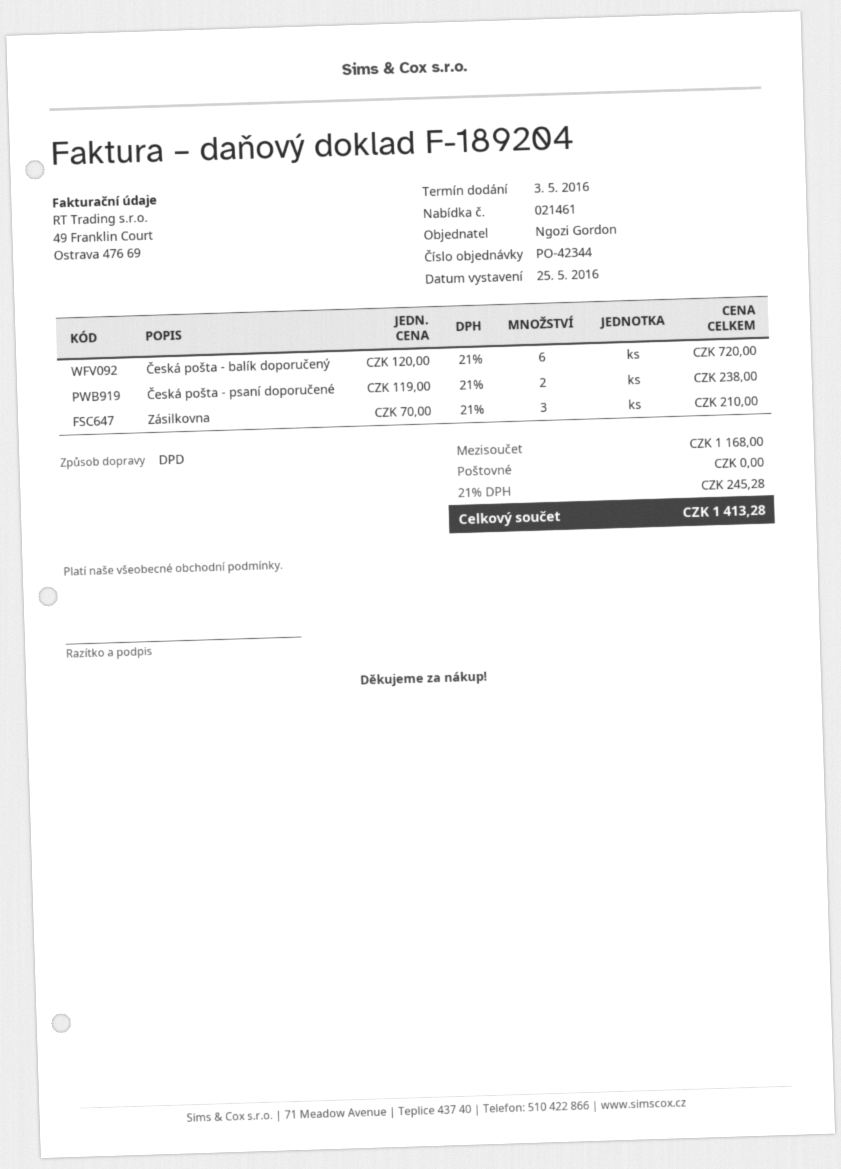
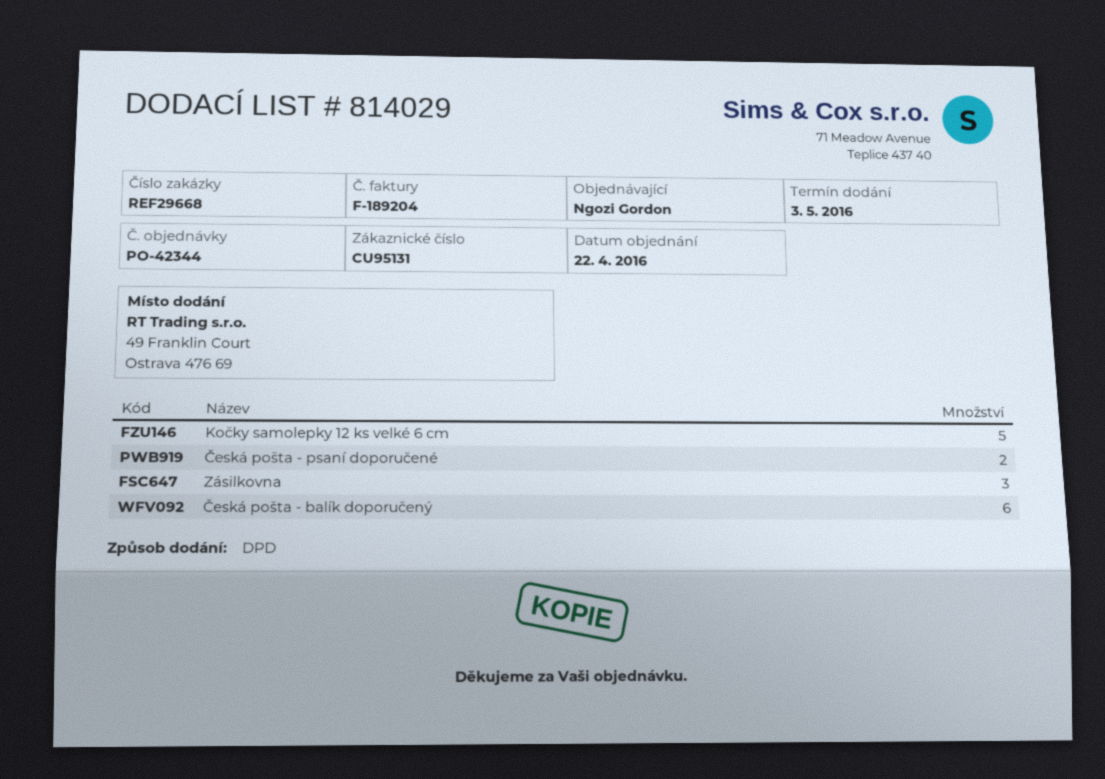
Kočky samolepky 12 ks velké 6 cm: none -> 5

